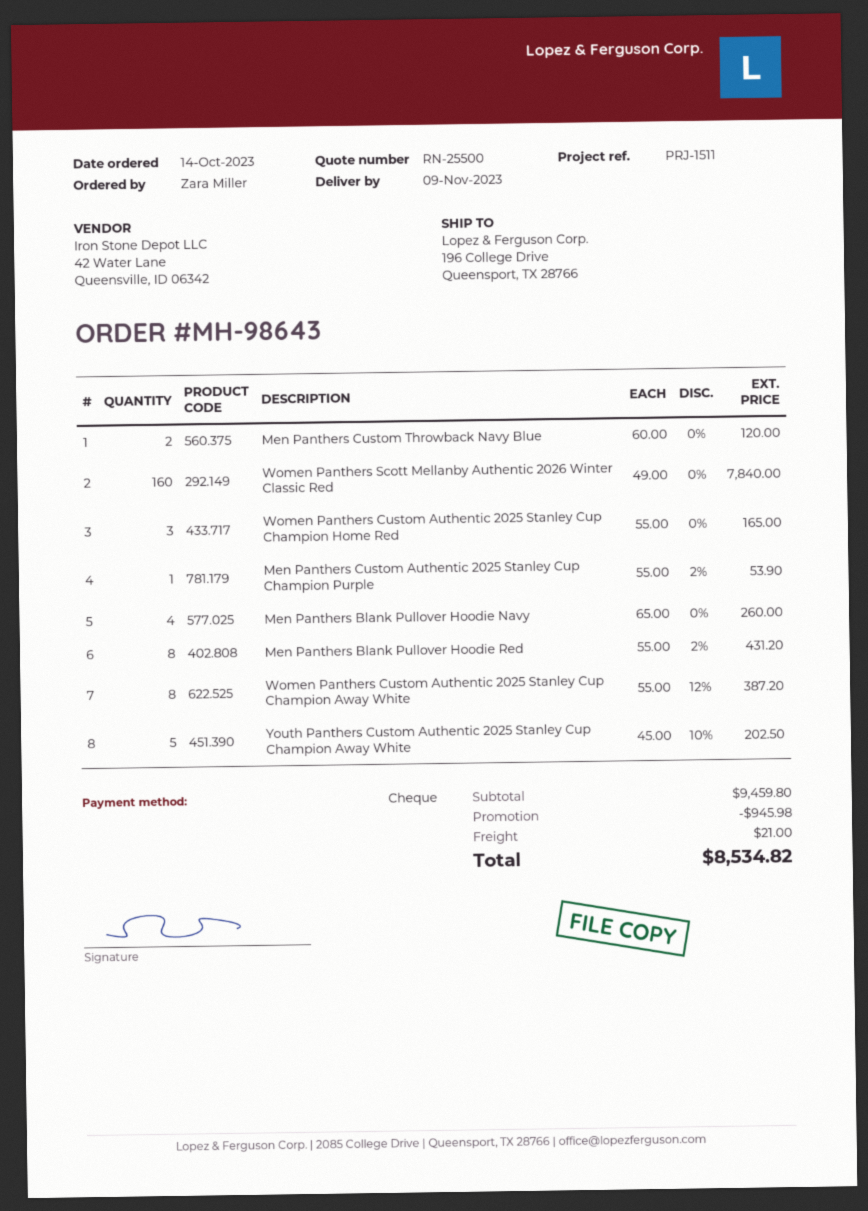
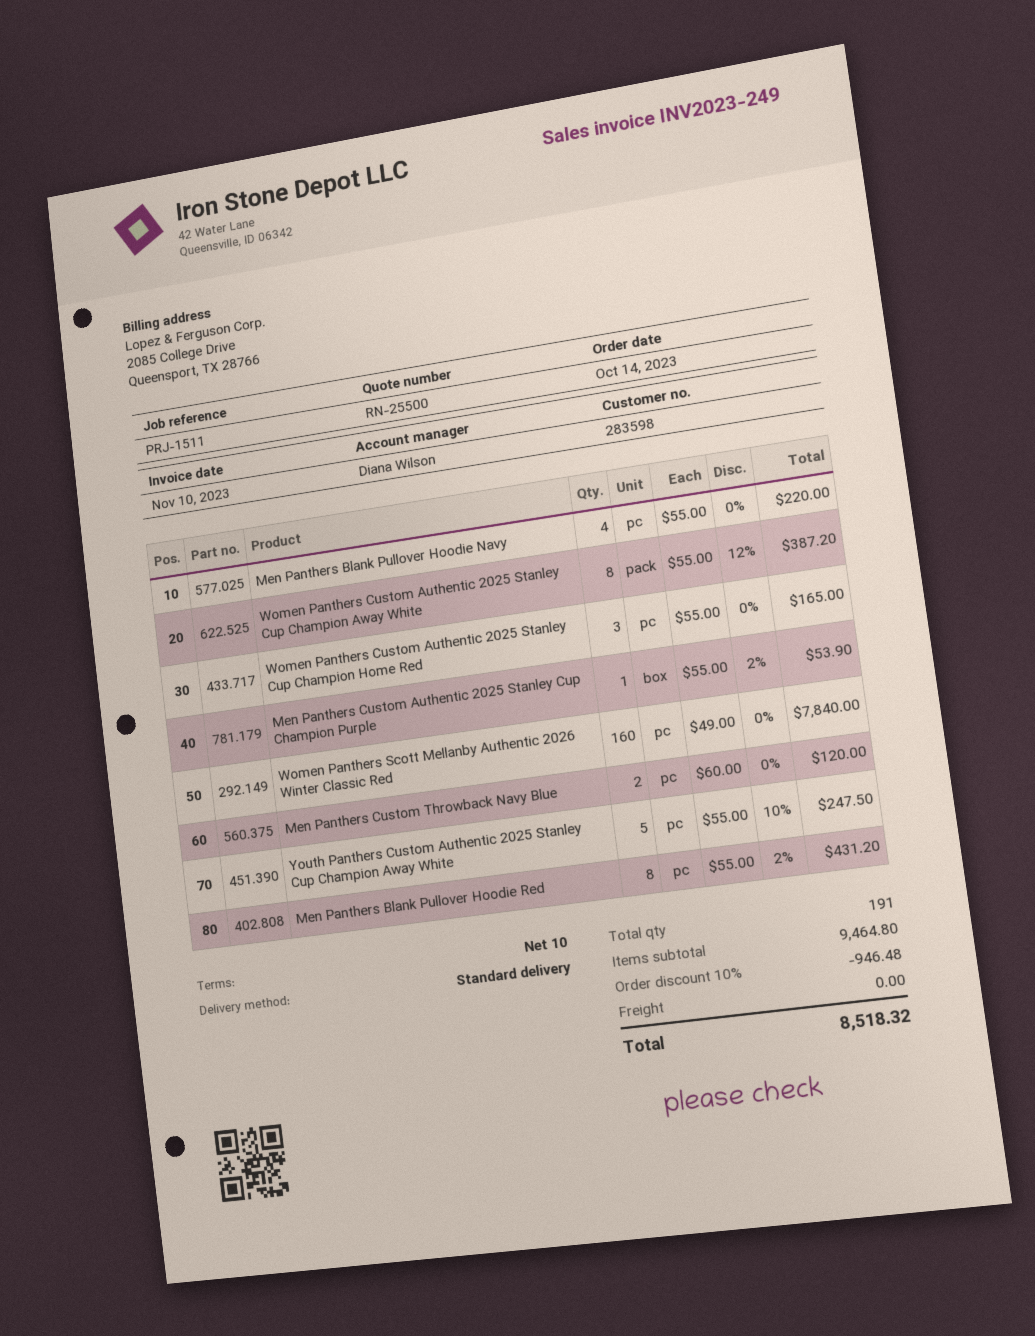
Men Panthers Blank Pullover Hoodie Navy: 4 x 65.00 = 260.00 -> 4 x 55.00 = 220.00
Youth Panthers Custom Authentic 2025 Stanley Cup Champion Away White: 5 x 45.00 - 10% = 202.50 -> 5 x 55.00 - 10% = 247.50
subtotal: 9459.80 -> 9464.80
discount: 945.98 -> 946.48
shipping: 21.00 -> 0.00
total: 8534.82 -> 8518.32

